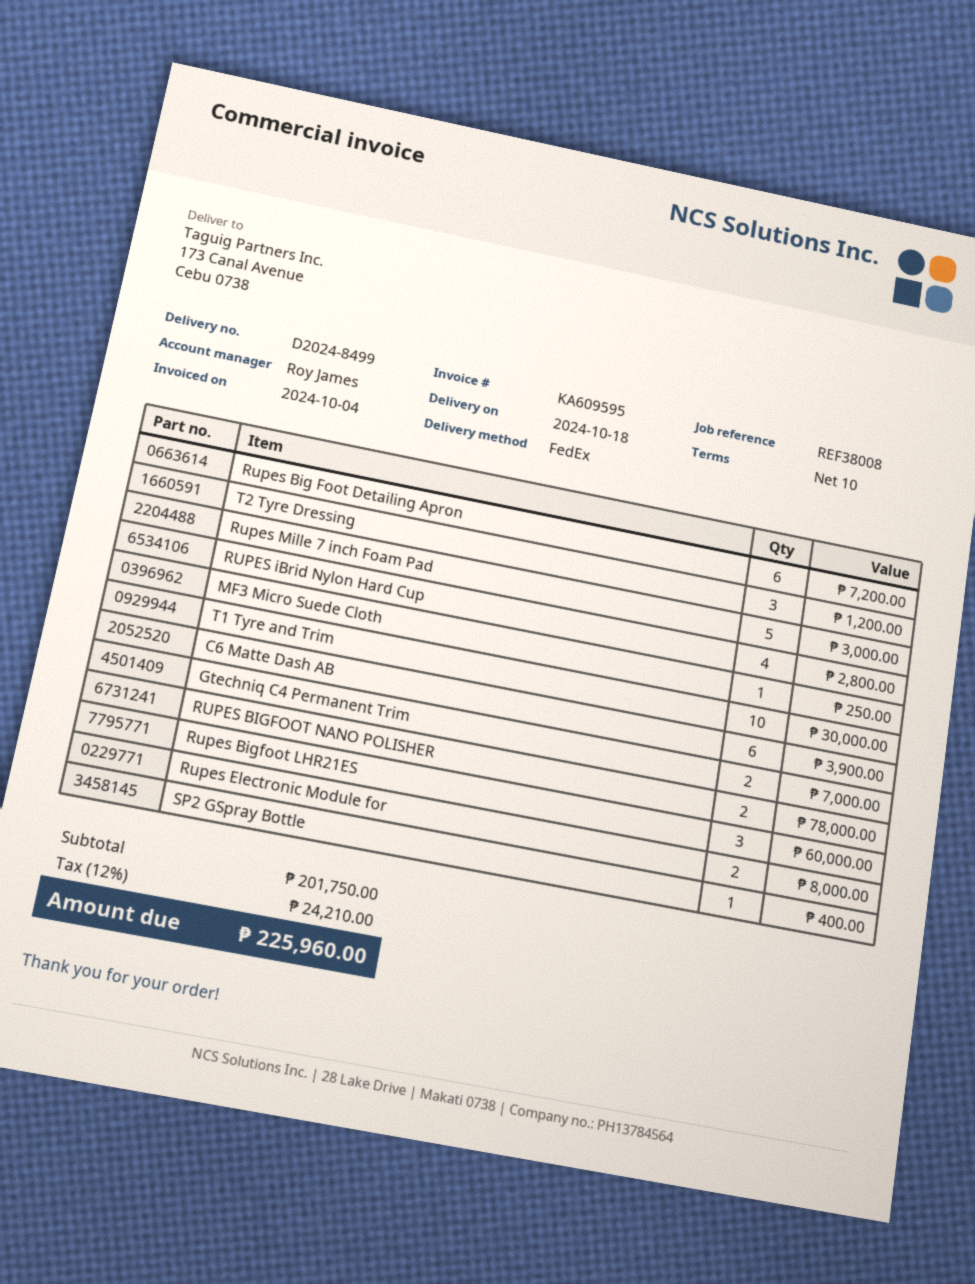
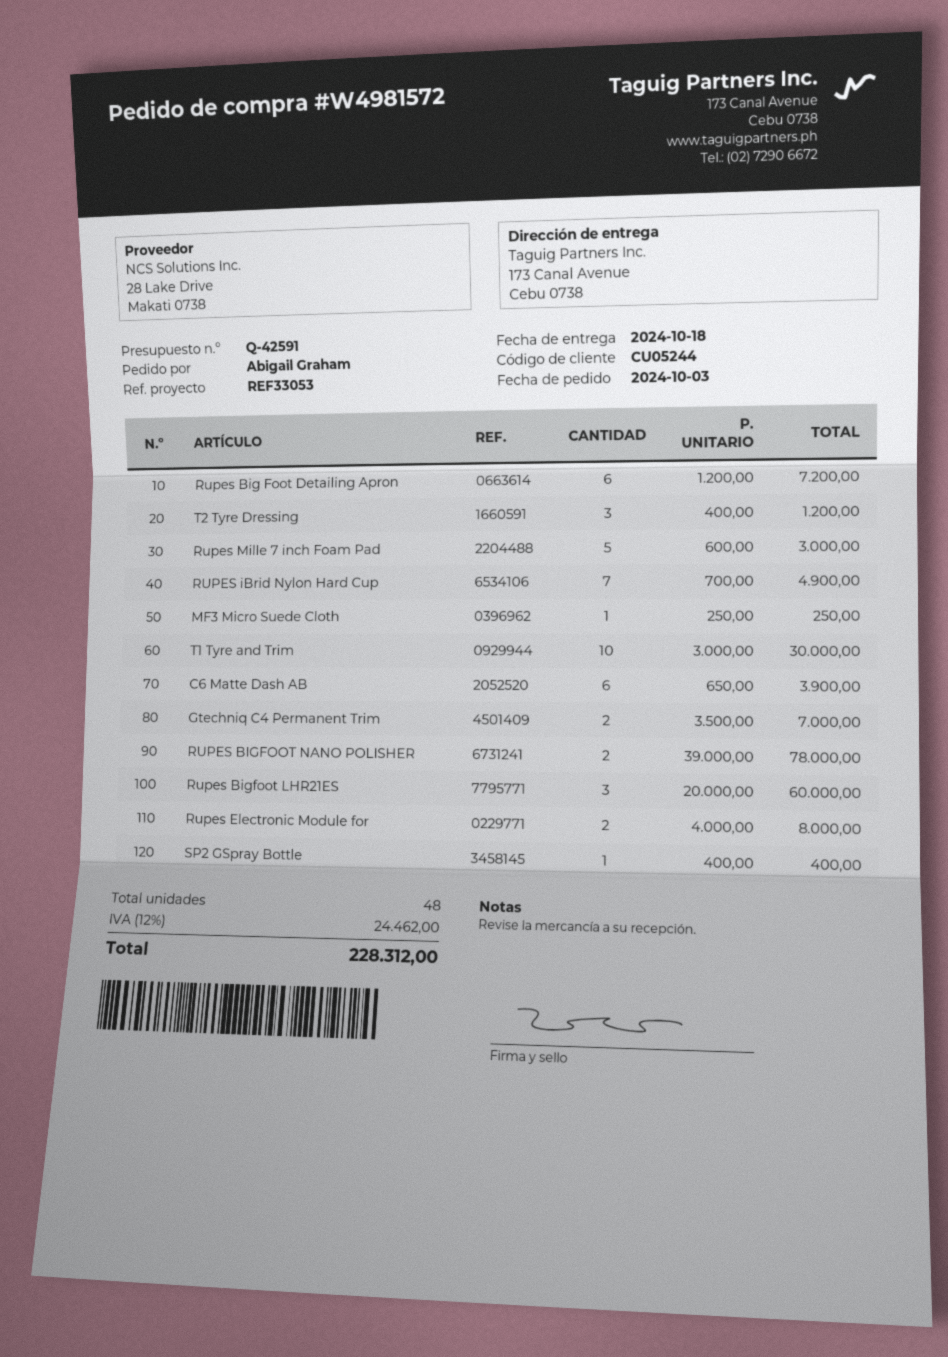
reference: REF38008 -> REF33053
RUPES iBrid Nylon Hard Cup: 4 for 2800.00 -> 7 for 4900.00
tax: 12% = 24210.00 -> 12% = 24462.00
total: 225960.00 -> 228312.00

